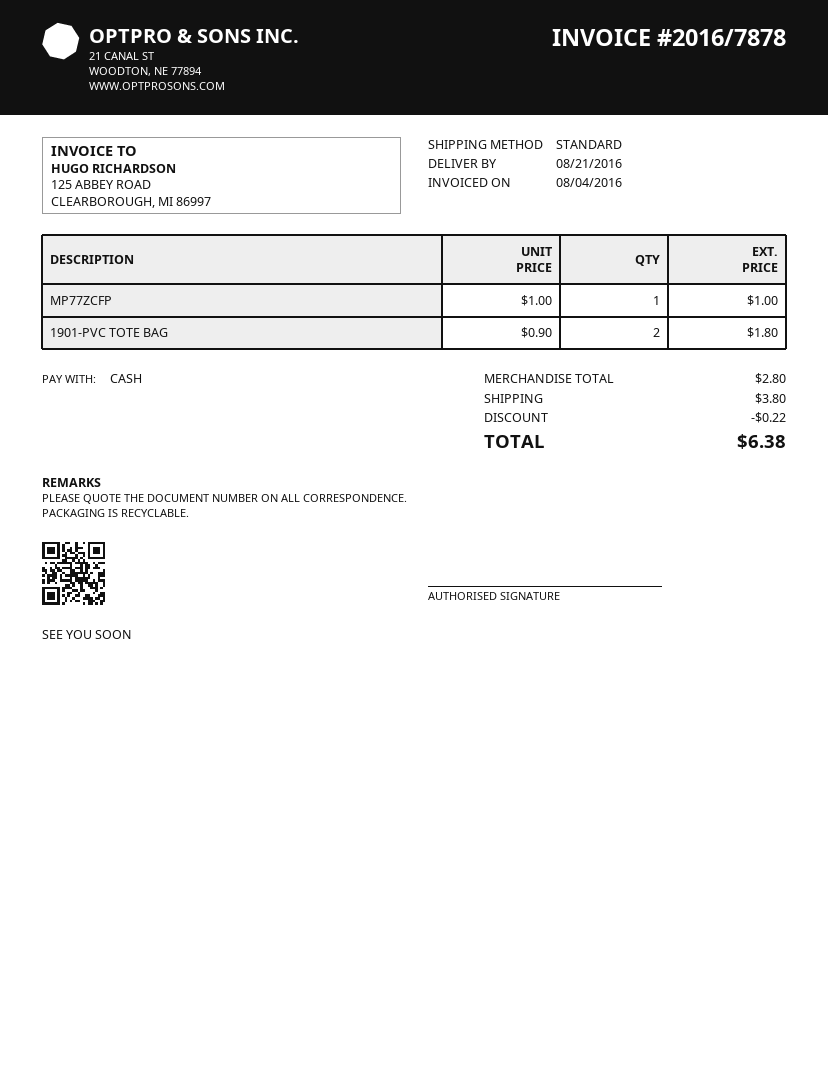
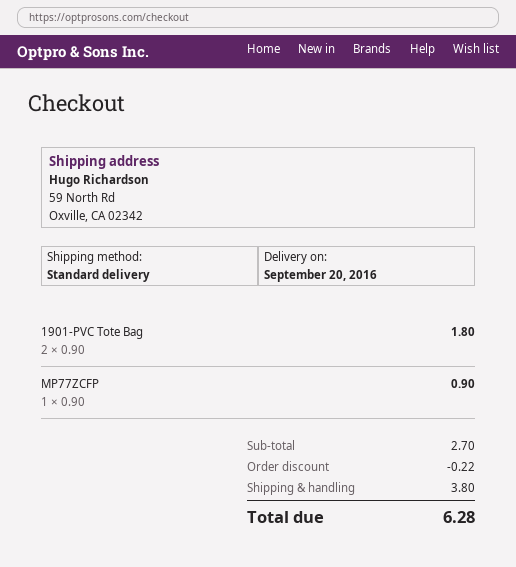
delivery date: 2016-08-21 -> 2016-09-20
MP77ZCFP: 1 x 1.00 = 1.00 -> 1 x 0.90 = 0.90
subtotal: 2.80 -> 2.70
total: 6.38 -> 6.28

